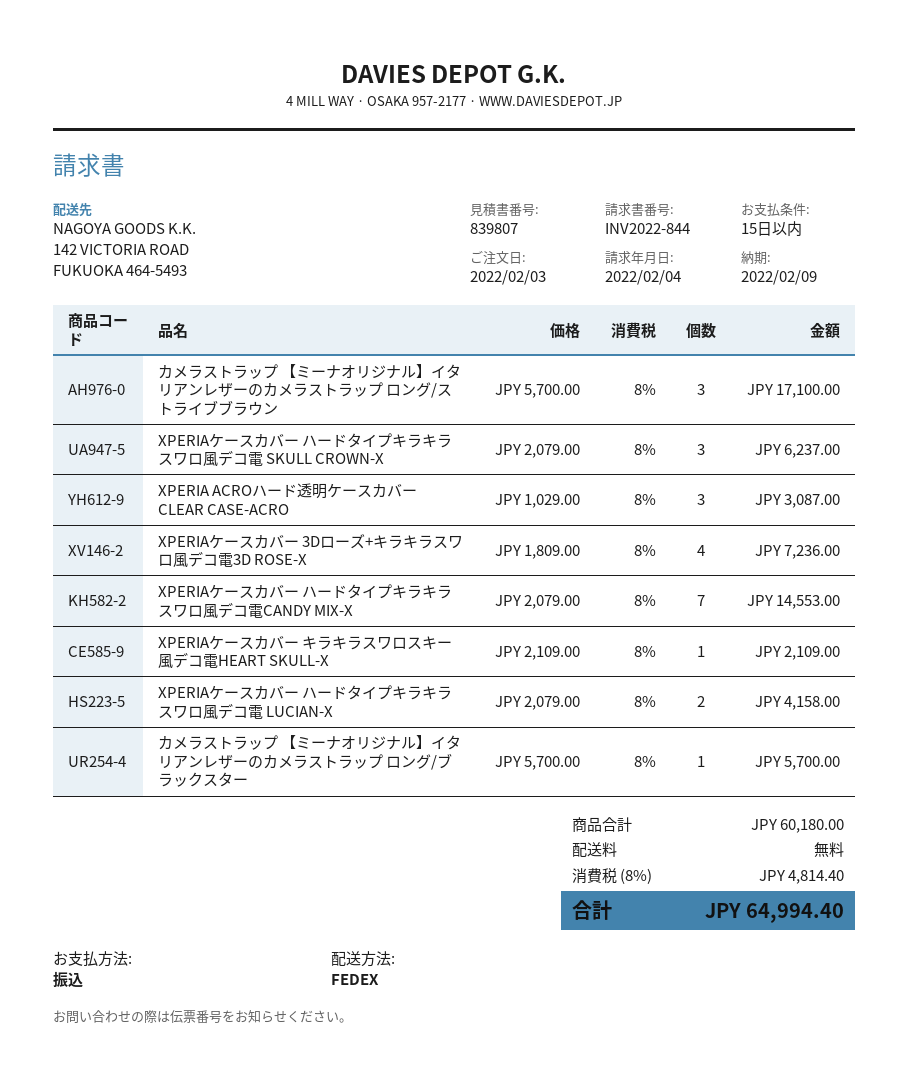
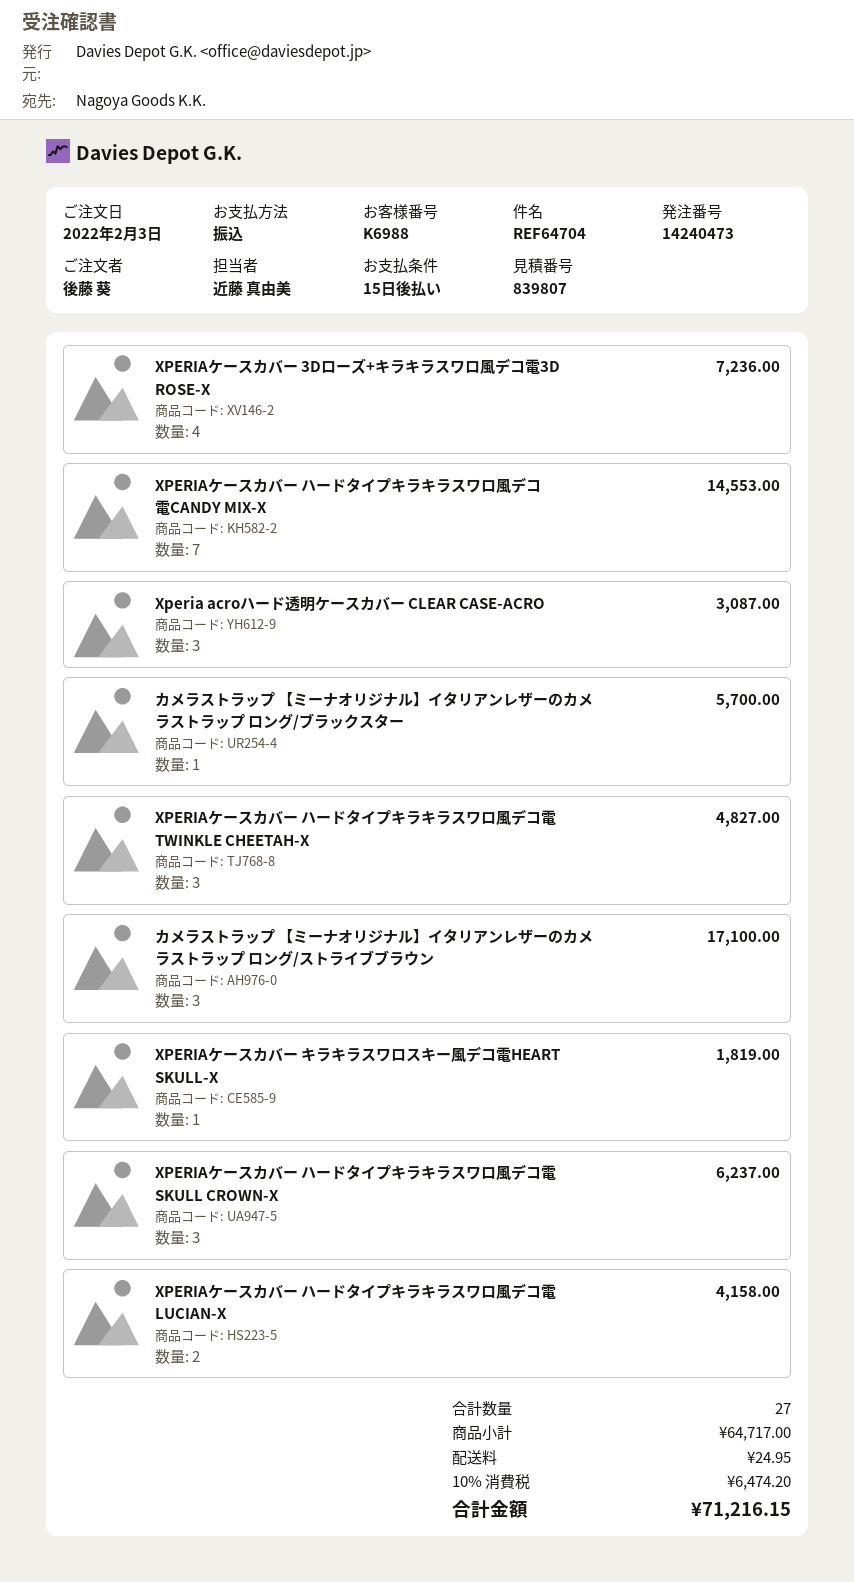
XPERIAケースカバー キラキラスワロスキー風デコ電HEART SKULL-X: 1 for 2109.00 -> 1 for 1819.00
XPERIAケースカバー ハードタイプキラキラスワロ風デコ電 TWINKLE CHEETAH-X: none -> 3 for 4827.00
subtotal: 60180.00 -> 64717.00
shipping: 0.00 -> 24.95
tax: 8% = 4814.40 -> 10% = 6474.20
total: 64994.40 -> 71216.15

